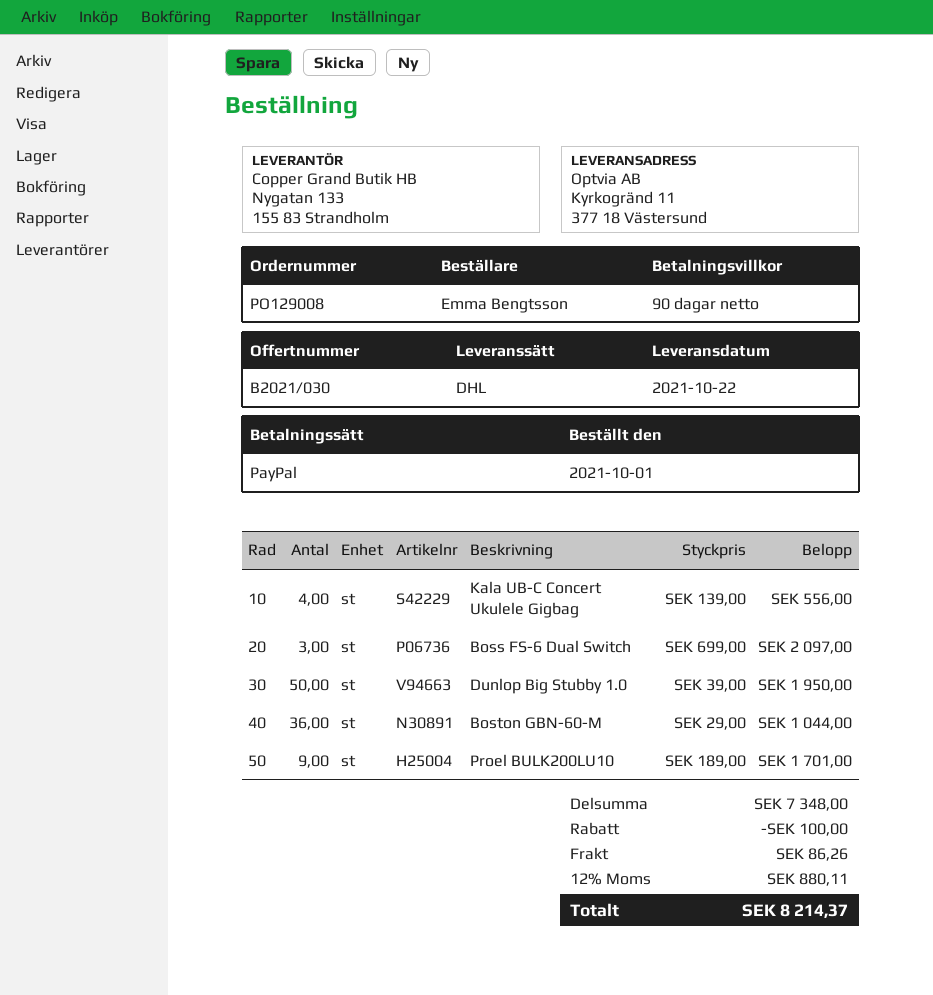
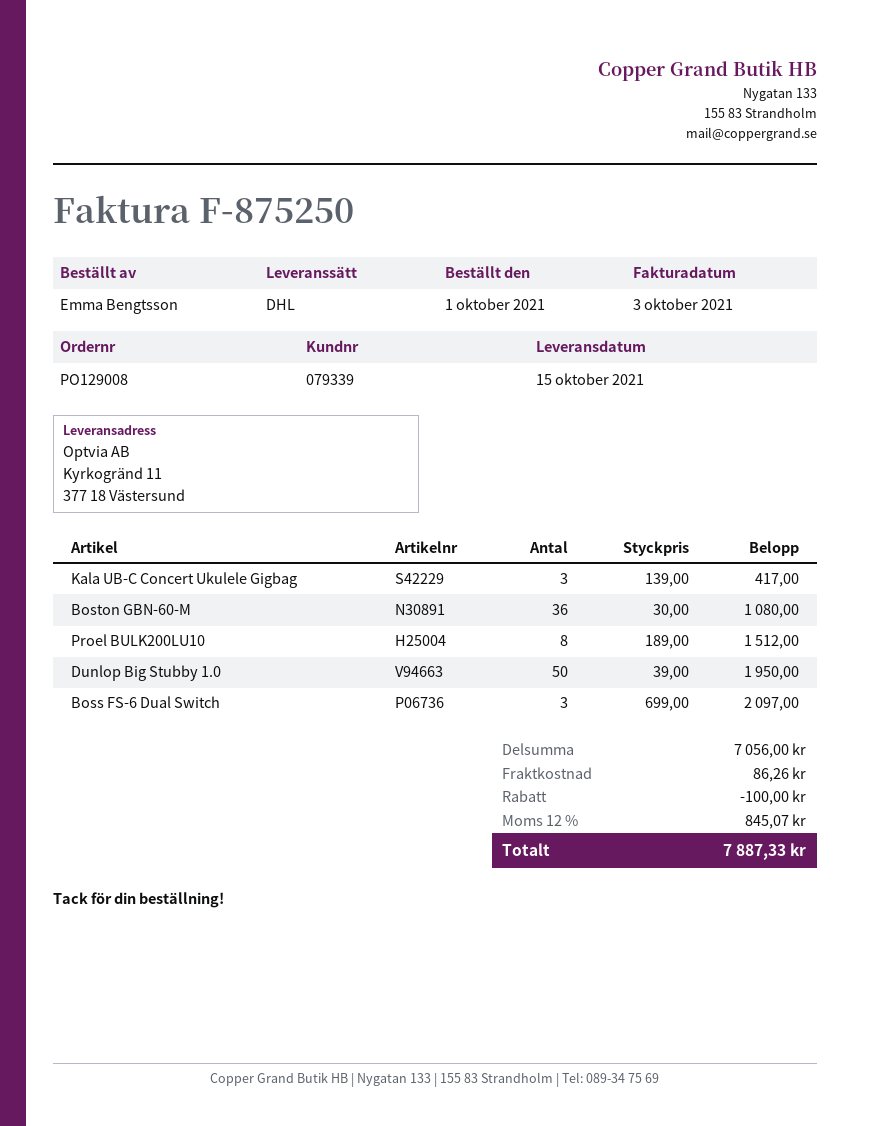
delivery date: 2021-10-22 -> 2021-10-15
Kala UB-C Concert Ukulele Gigbag: 4 x 139.00 = 556.00 -> 3 x 139.00 = 417.00
Boston GBN-60-M: 36 x 29.00 = 1044.00 -> 36 x 30.00 = 1080.00
Proel BULK200LU10: 9 x 189.00 = 1701.00 -> 8 x 189.00 = 1512.00
subtotal: 7348.00 -> 7056.00
tax: 12% = 880.11 -> 12% = 845.07
total: 8214.37 -> 7887.33

